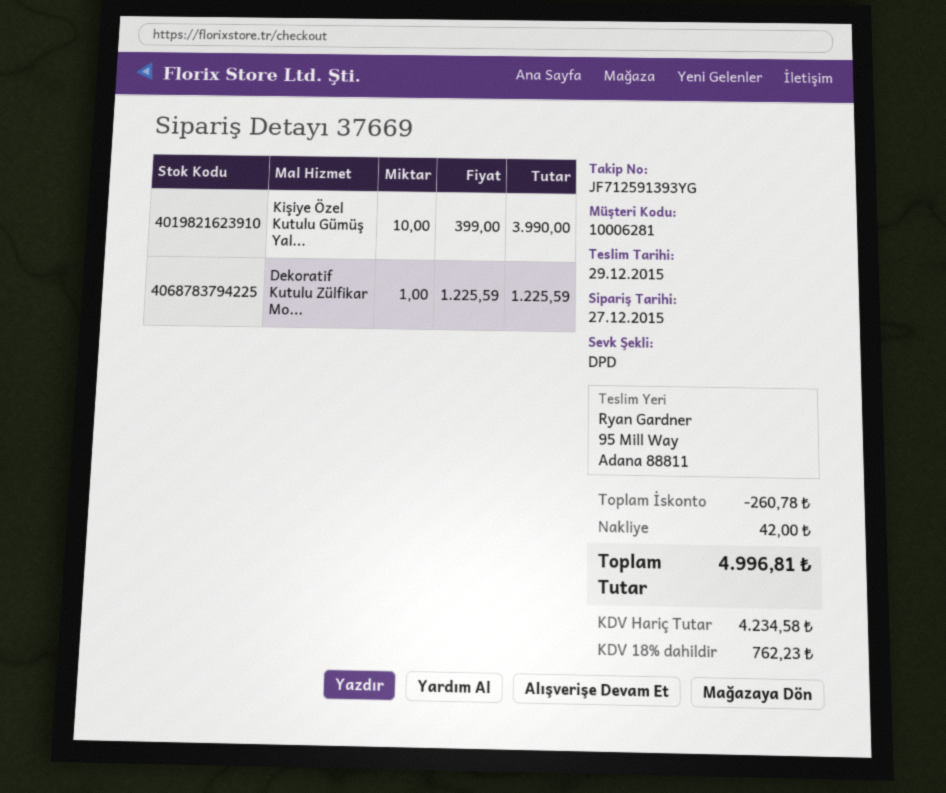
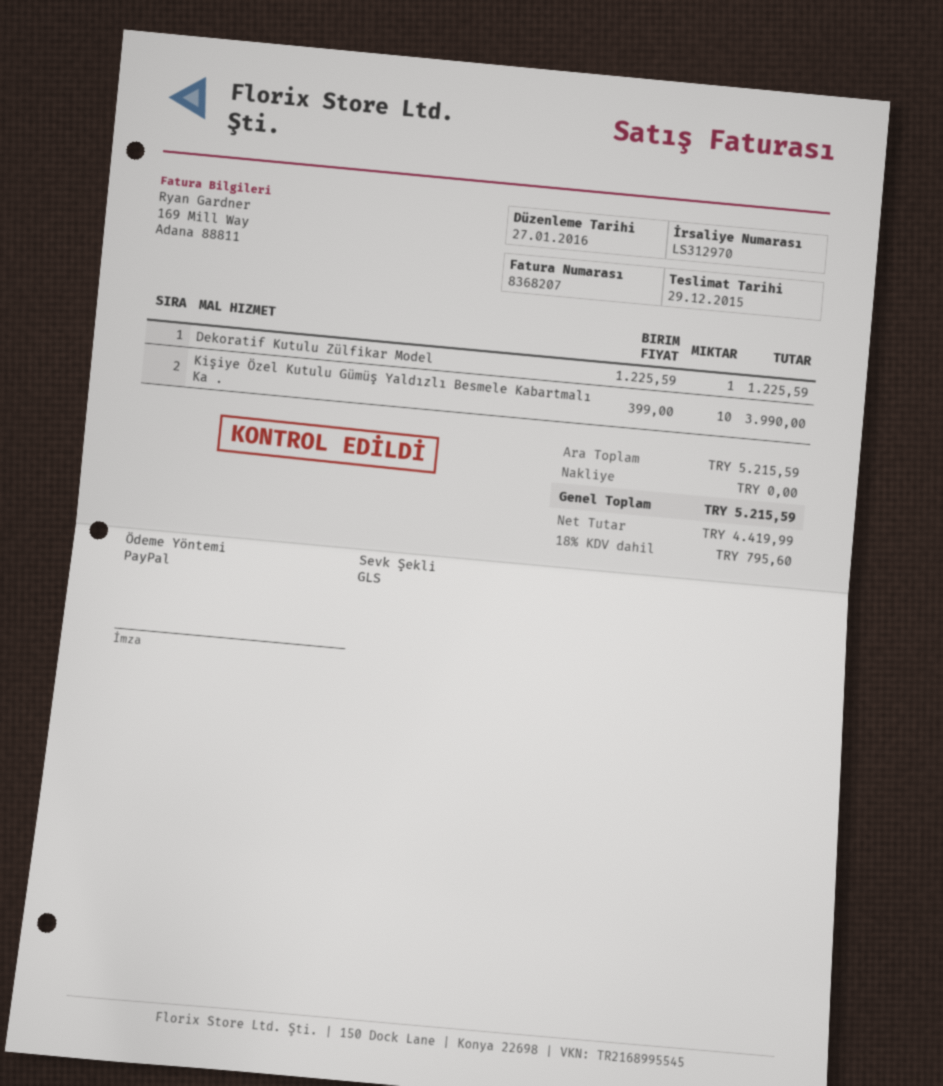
shipping method: DPD -> GLS
discount: 260.78 -> none
shipping: 42.00 -> 0.00
net: 4234.58 -> 4419.99
tax: 18% = 762.23 -> 18% = 795.60
total: 4996.81 -> 5215.59

